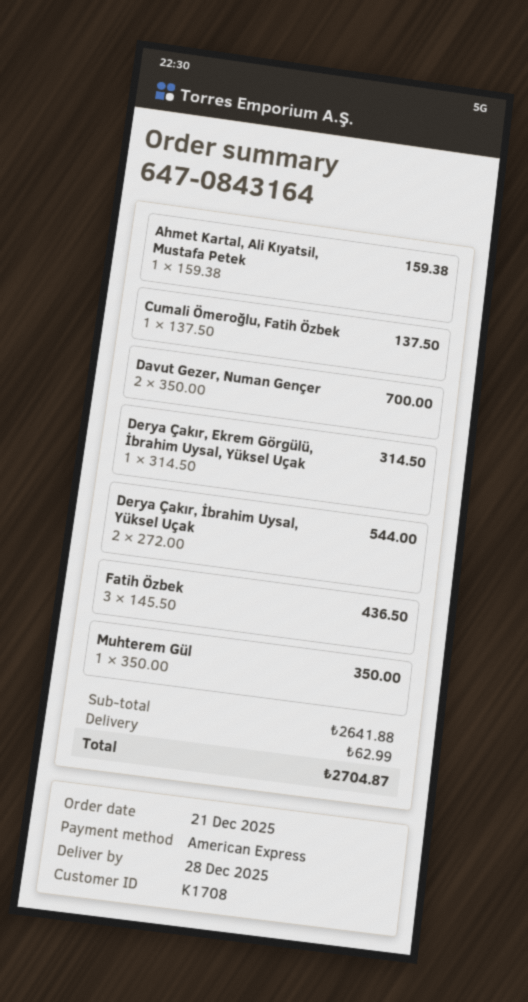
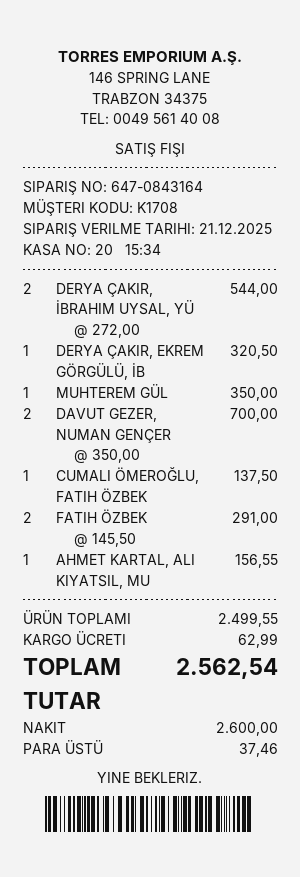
payment method: American Express -> cash
Ahmet Kartal, Ali Kıyatsil, Mustafa Petek: 1 x 159.38 = 159.38 -> 1 x 156.55 = 156.55
Derya Çakır, Ekrem Görgülü, İbrahim Uysal, Yüksel Uçak: 1 x 314.50 = 314.50 -> 1 x 320.50 = 320.50
Fatih Özbek: 3 x 145.50 = 436.50 -> 2 x 145.50 = 291.00
subtotal: 2641.88 -> 2499.55
total: 2704.87 -> 2562.54

